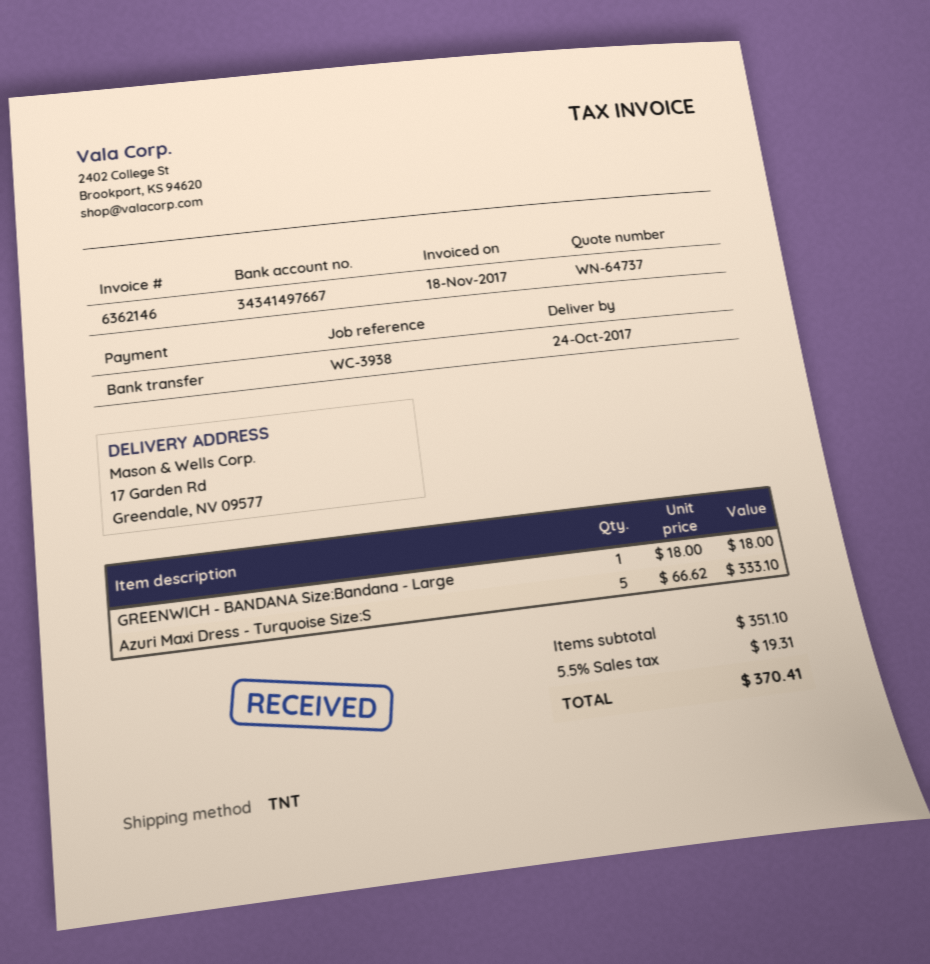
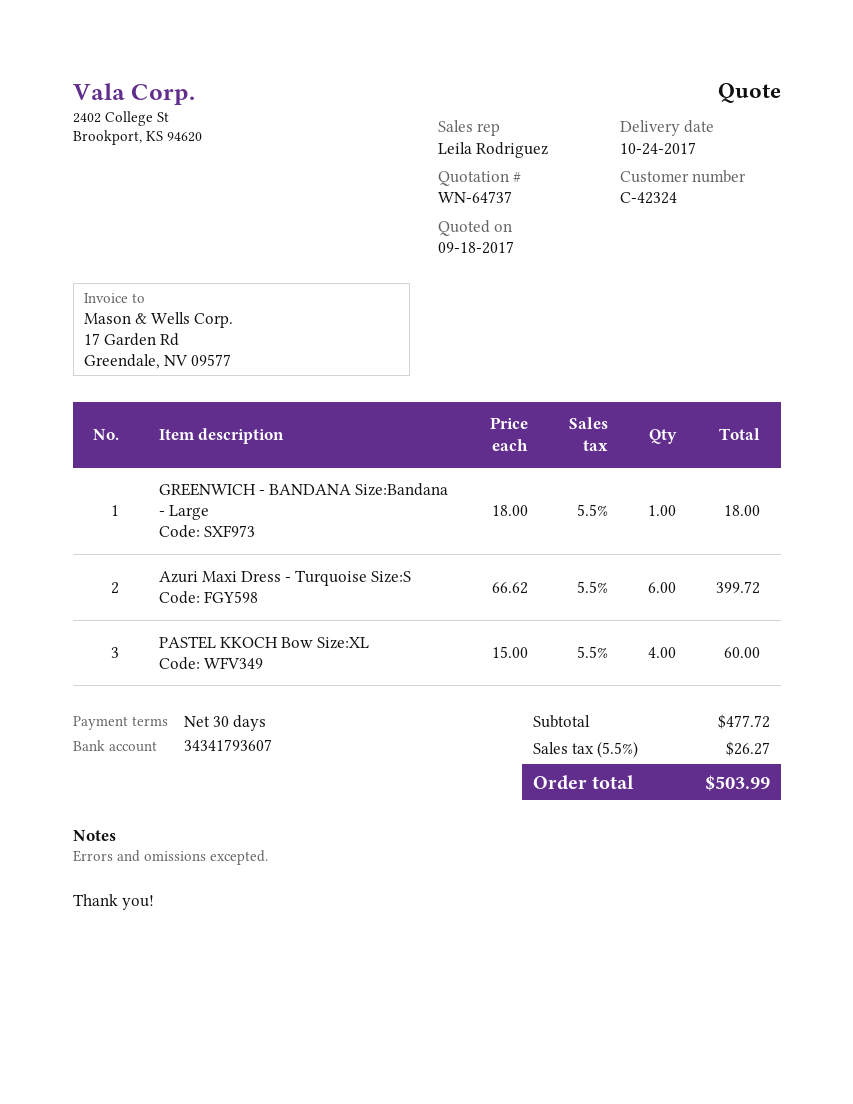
bank account: 34341497667 -> 34341793607
Azuri Maxi Dress - Turquoise Size:S: 5 x 66.62 = 333.10 -> 6 x 66.62 = 399.72
PASTEL KKOCH Bow Size:XL: none -> 4 x 15.00 = 60.00
subtotal: 351.10 -> 477.72
tax: 5.5% = 19.31 -> 5.5% = 26.27
total: 370.41 -> 503.99

